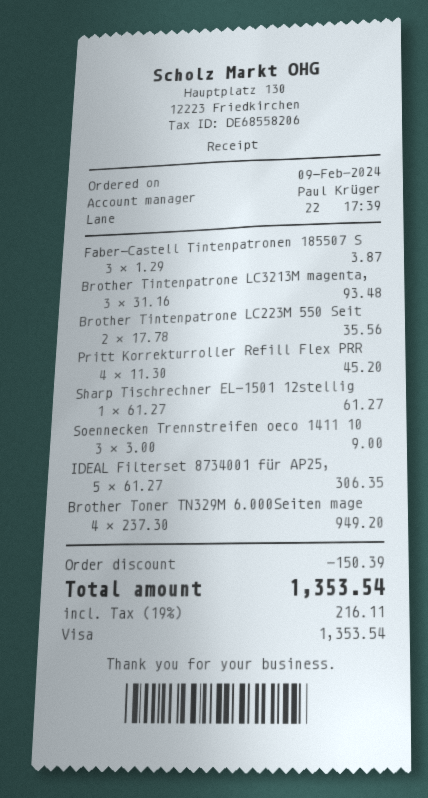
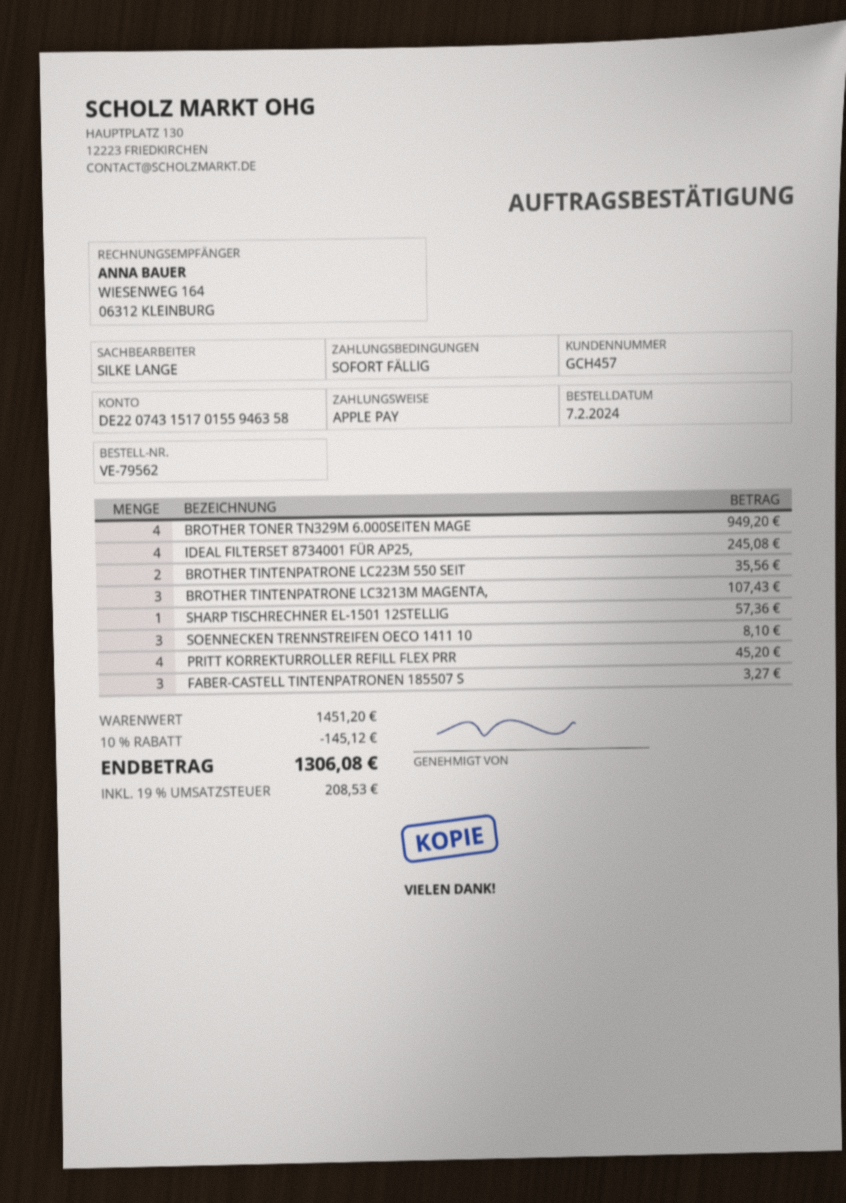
order date: 2024-02-09 -> 2024-02-07
sales rep: Paul Krüger -> SILKE LANGE
payment method: Visa -> Apple Pay
Faber-Castell Tintenpatronen 185507 S: 3 for 3.87 -> 3 for 3.27
Brother Tintenpatrone LC3213M magenta,: 3 for 93.48 -> 3 for 107.43
Sharp Tischrechner EL-1501 12stellig: 1 for 61.27 -> 1 for 57.36
Soennecken Trennstreifen oeco 1411 10: 3 for 9.00 -> 3 for 8.10
IDEAL Filterset 8734001 für AP25,: 5 for 306.35 -> 4 for 245.08
discount: 150.39 -> 145.12
tax: 19% = 216.11 -> 19% = 208.53
total: 1353.54 -> 1306.08

